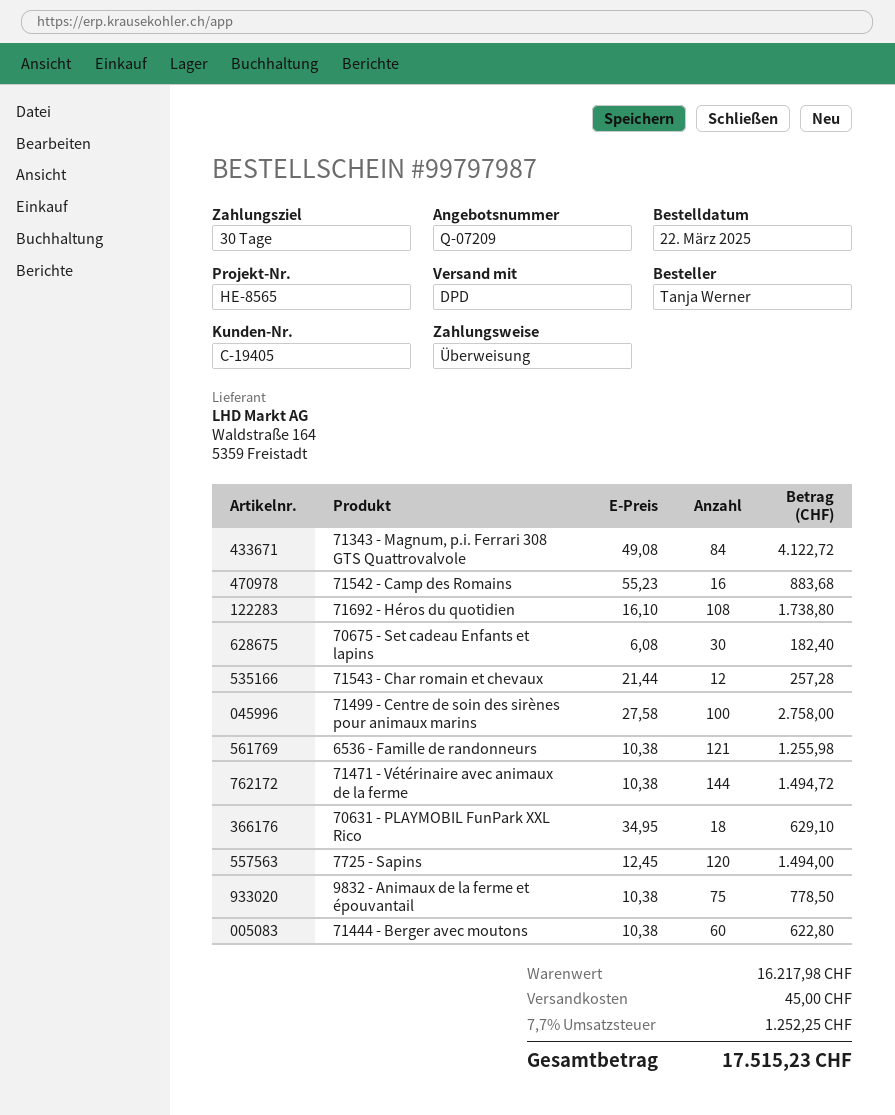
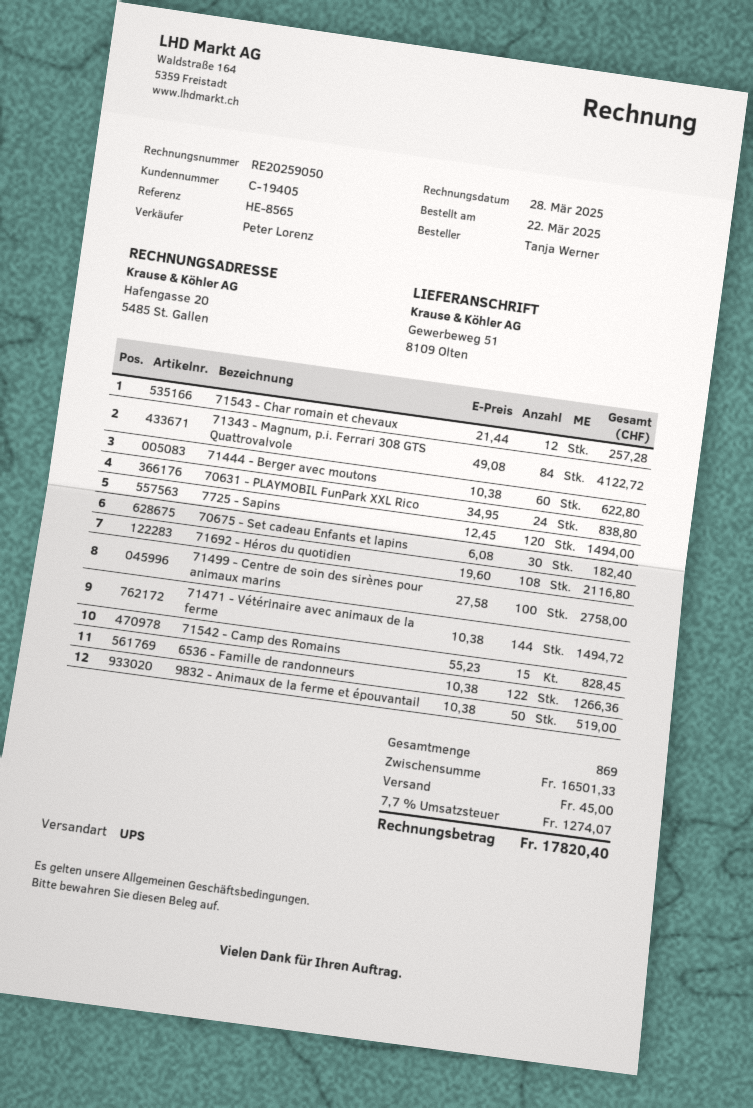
shipping method: DPD -> UPS
71542 - Camp des Romains: 16 x 55.23 = 883.68 -> 15 x 55.23 = 828.45
71692 - Héros du quotidien: 108 x 16.10 = 1738.80 -> 108 x 19.60 = 2116.80
6536 - Famille de randonneurs: 121 x 10.38 = 1255.98 -> 122 x 10.38 = 1266.36
70631 - PLAYMOBIL FunPark XXL Rico: 18 x 34.95 = 629.10 -> 24 x 34.95 = 838.80
9832 - Animaux de la ferme et épouvantail: 75 x 10.38 = 778.50 -> 50 x 10.38 = 519.00
subtotal: 16217.98 -> 16501.33
tax: 7.7% = 1252.25 -> 7.7% = 1274.07
total: 17515.23 -> 17820.40

